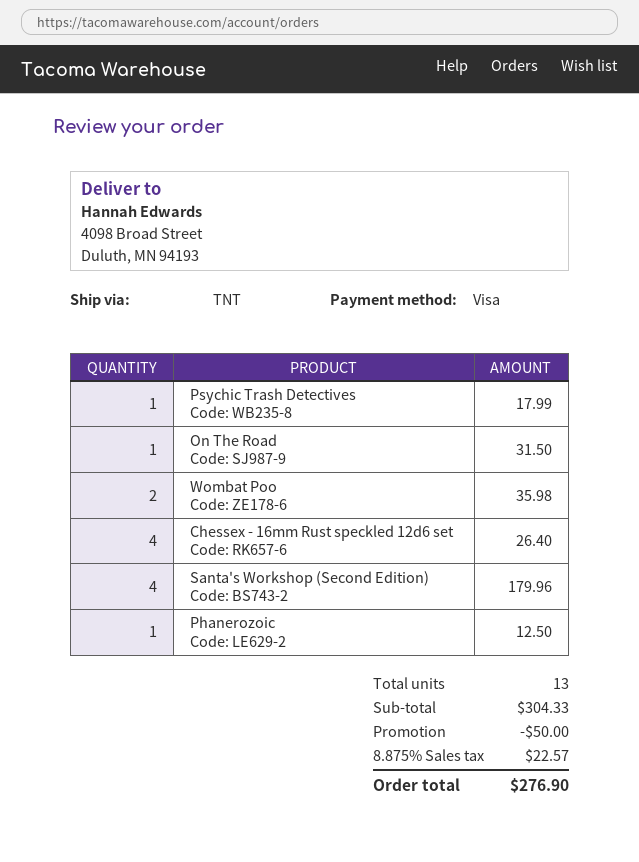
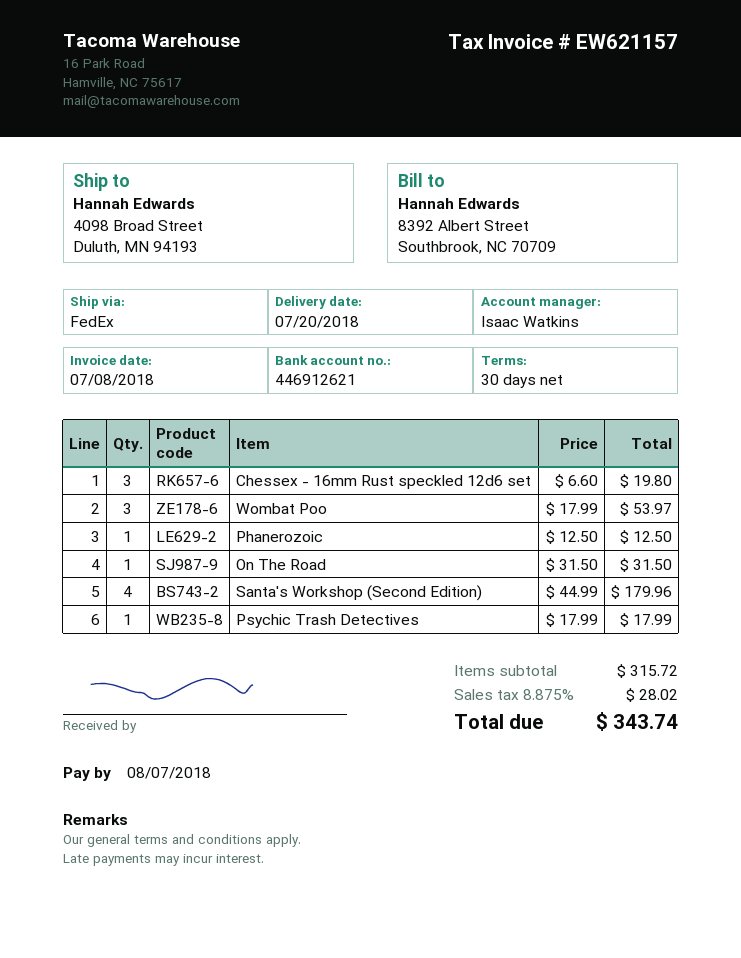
shipping method: TNT -> FedEx
Wombat Poo: 2 for 35.98 -> 3 for 53.97
Chessex - 16mm Rust speckled 12d6 set: 4 for 26.40 -> 3 for 19.80
subtotal: 304.33 -> 315.72
discount: 50.00 -> none
tax: 8.875% = 22.57 -> 8.875% = 28.02
total: 276.90 -> 343.74

